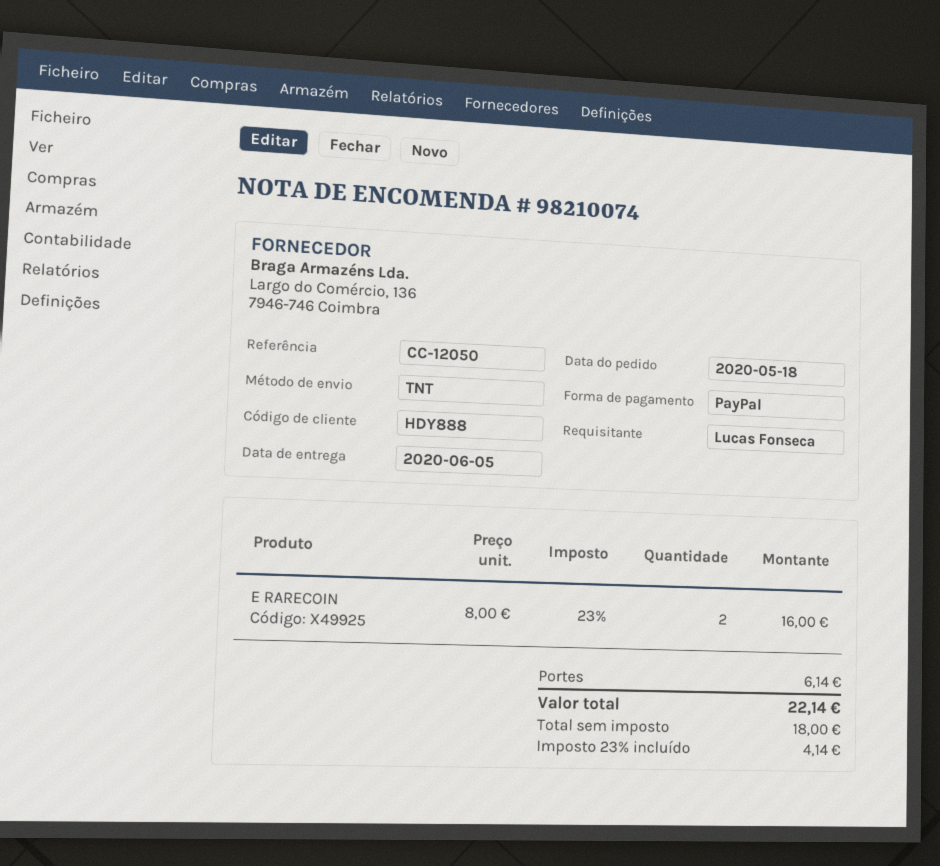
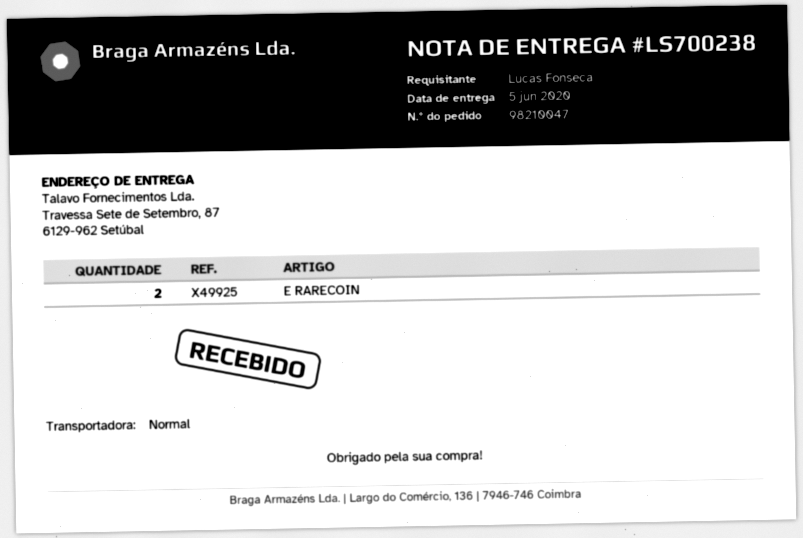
order number: 98210074 -> 98210047
shipping method: TNT -> standard

